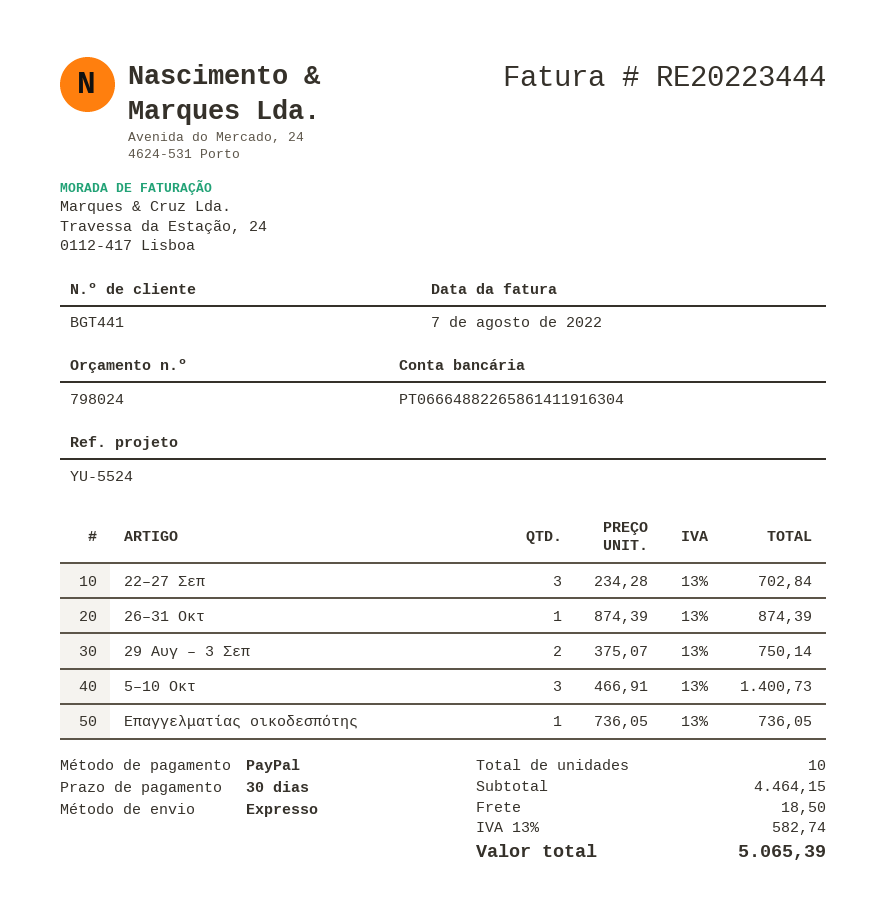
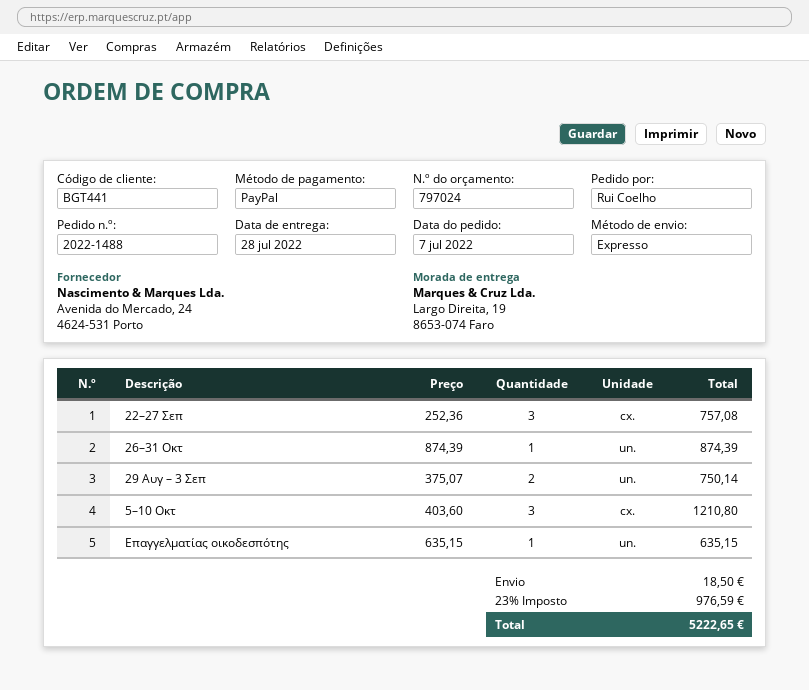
quote number: 798024 -> 797024
22–27 Σεπ: 3 x 234.28 = 702.84 -> 3 x 252.36 = 757.08
5–10 Οκτ: 3 x 466.91 = 1400.73 -> 3 x 403.60 = 1210.80
Επαγγελματίας οικοδεσπότης: 1 x 736.05 = 736.05 -> 1 x 635.15 = 635.15
tax: 13% = 582.74 -> 23% = 976.59
total: 5065.39 -> 5222.65

